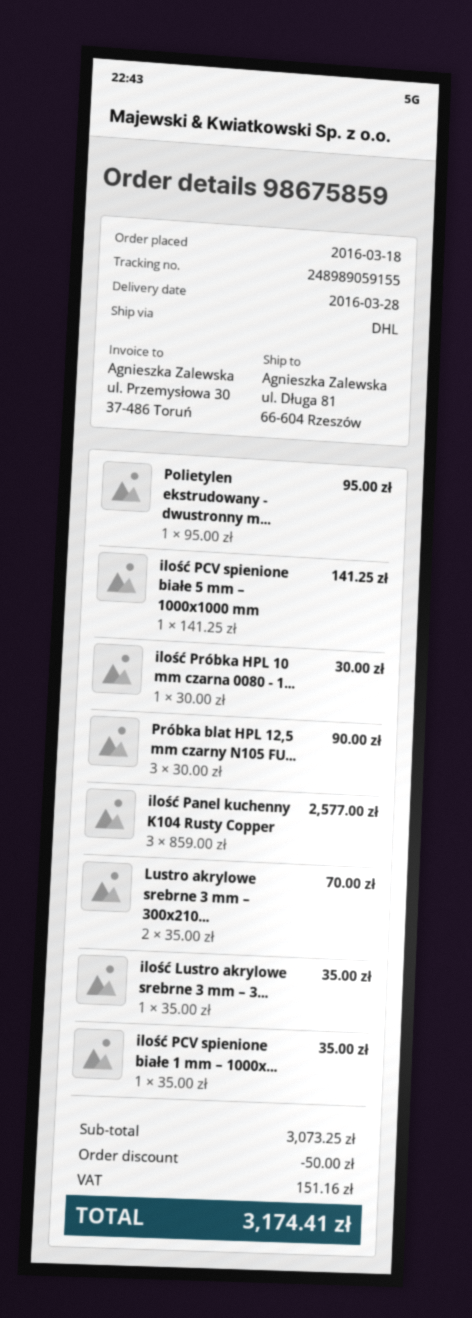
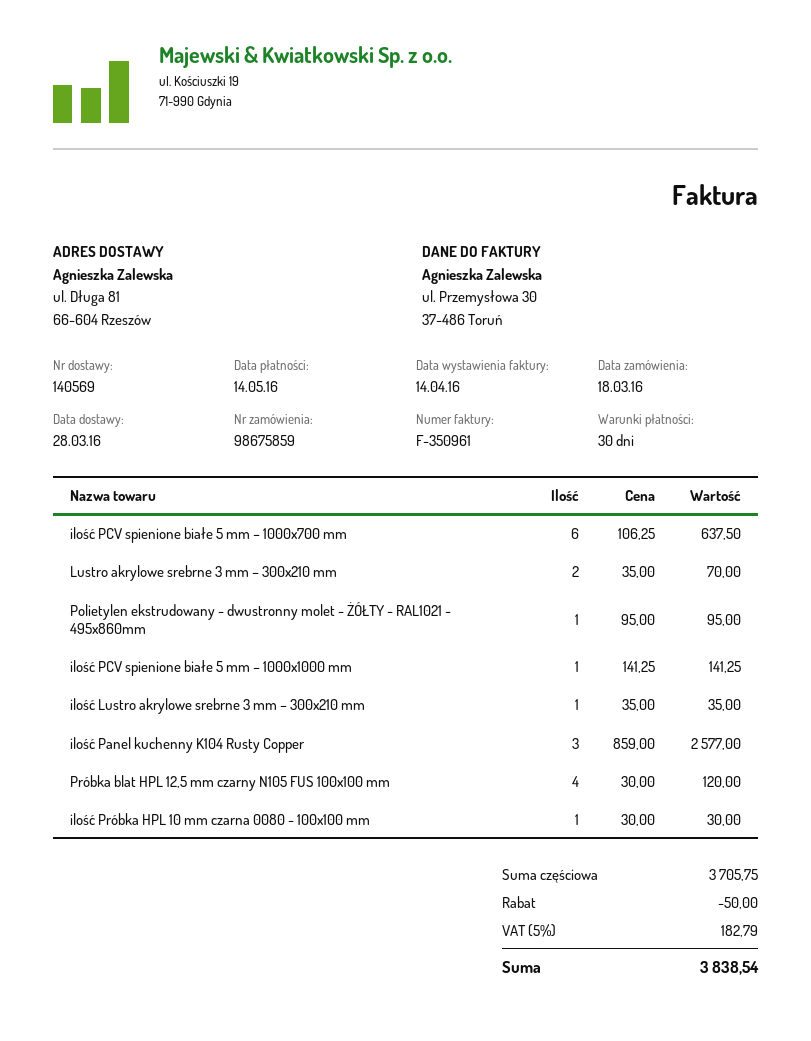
Próbka blat HPL 12,5 mm czarny N105 FU...: 3 x 30.00 = 90.00 -> 4 x 30.00 = 120.00
ilość PCV spienione białe 1 mm – 1000x...: 1 x 35.00 = 35.00 -> none
ilość PCV spienione białe 5 mm – 1000x700 mm: none -> 6 x 106.25 = 637.50
subtotal: 3073.25 -> 3705.75
tax: 151.16 -> 182.79
total: 3174.41 -> 3838.54

